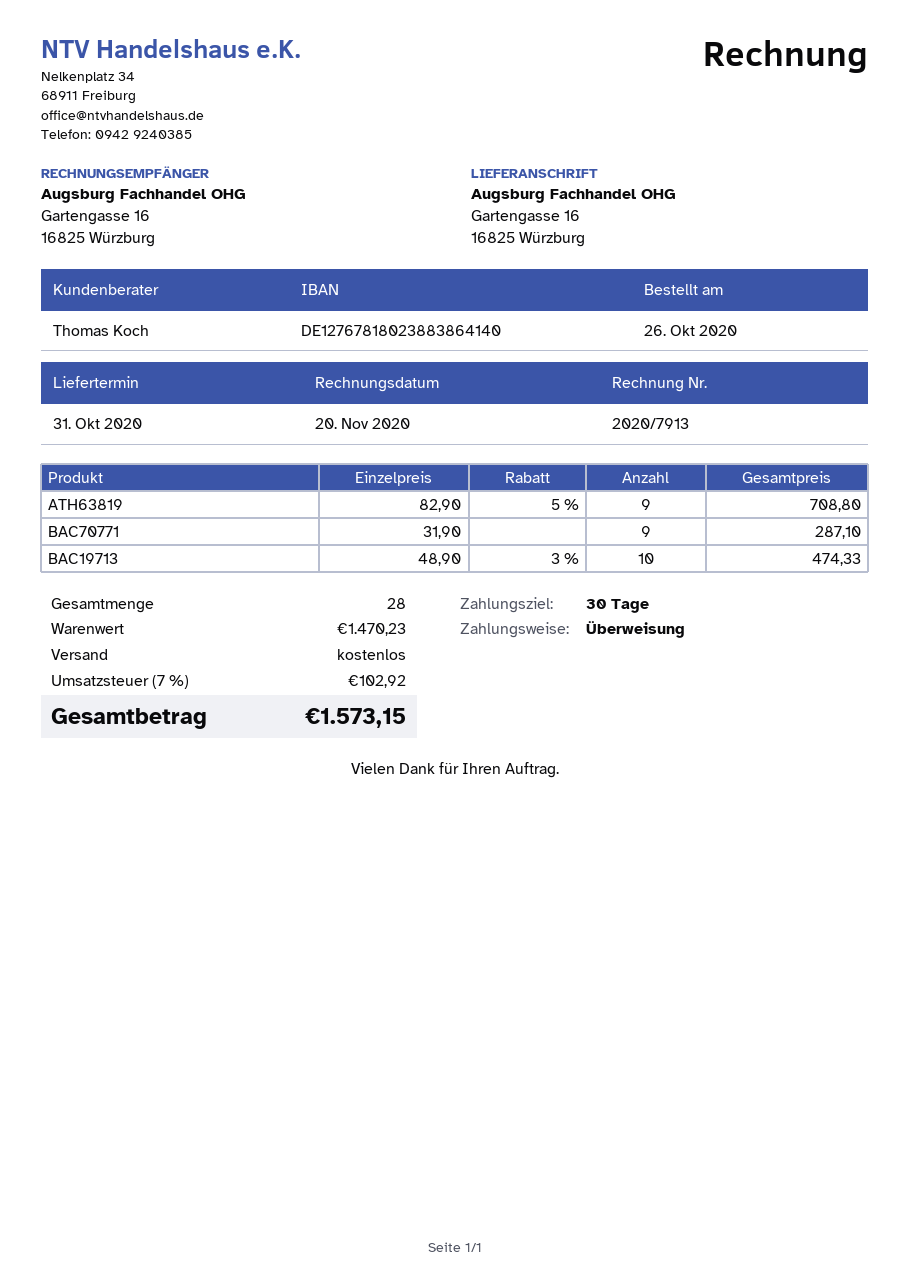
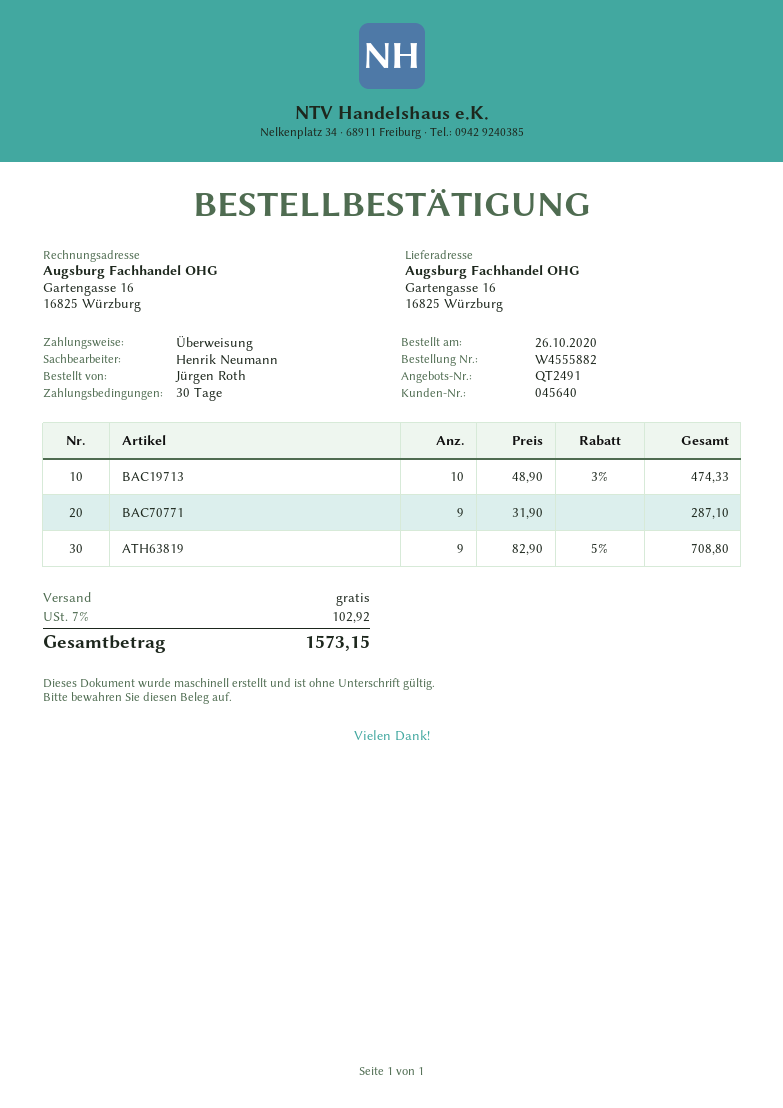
sales rep: Thomas Koch -> Henrik Neumann

